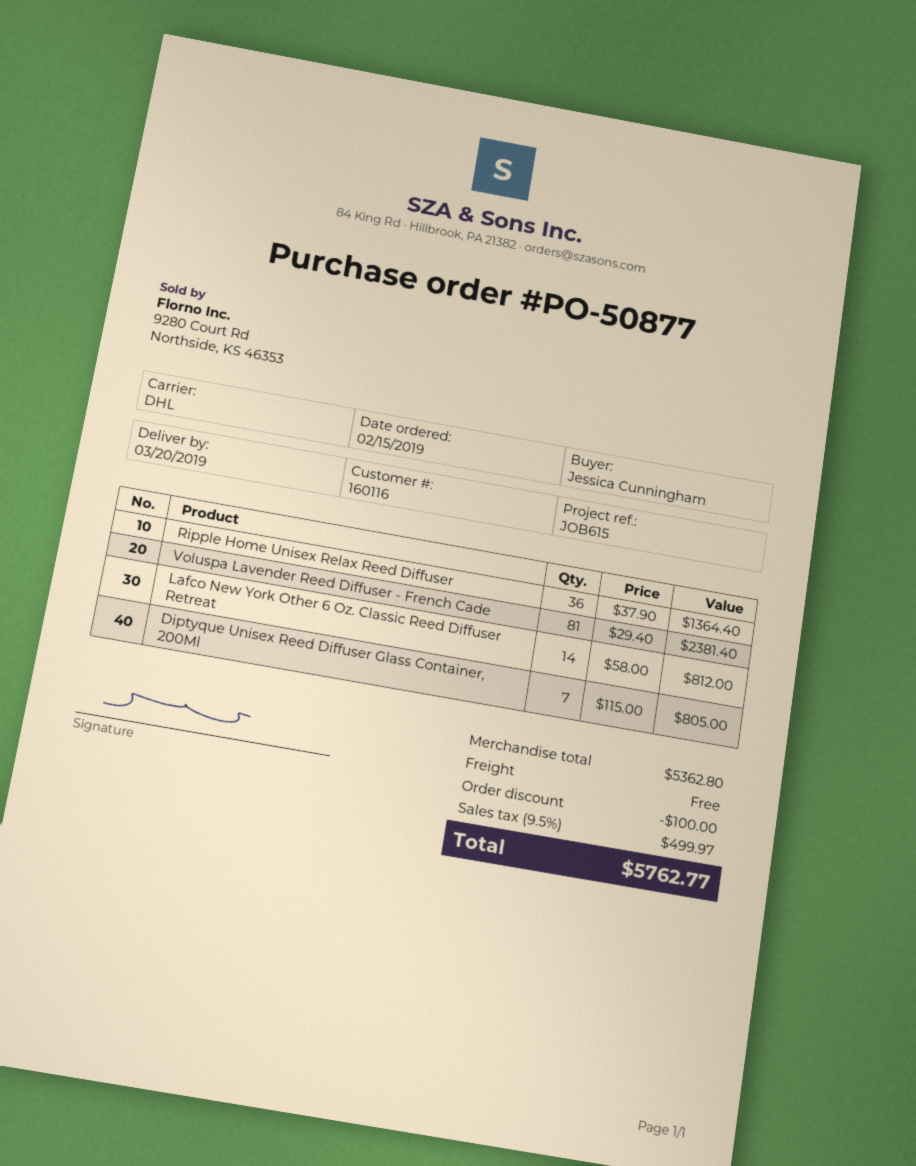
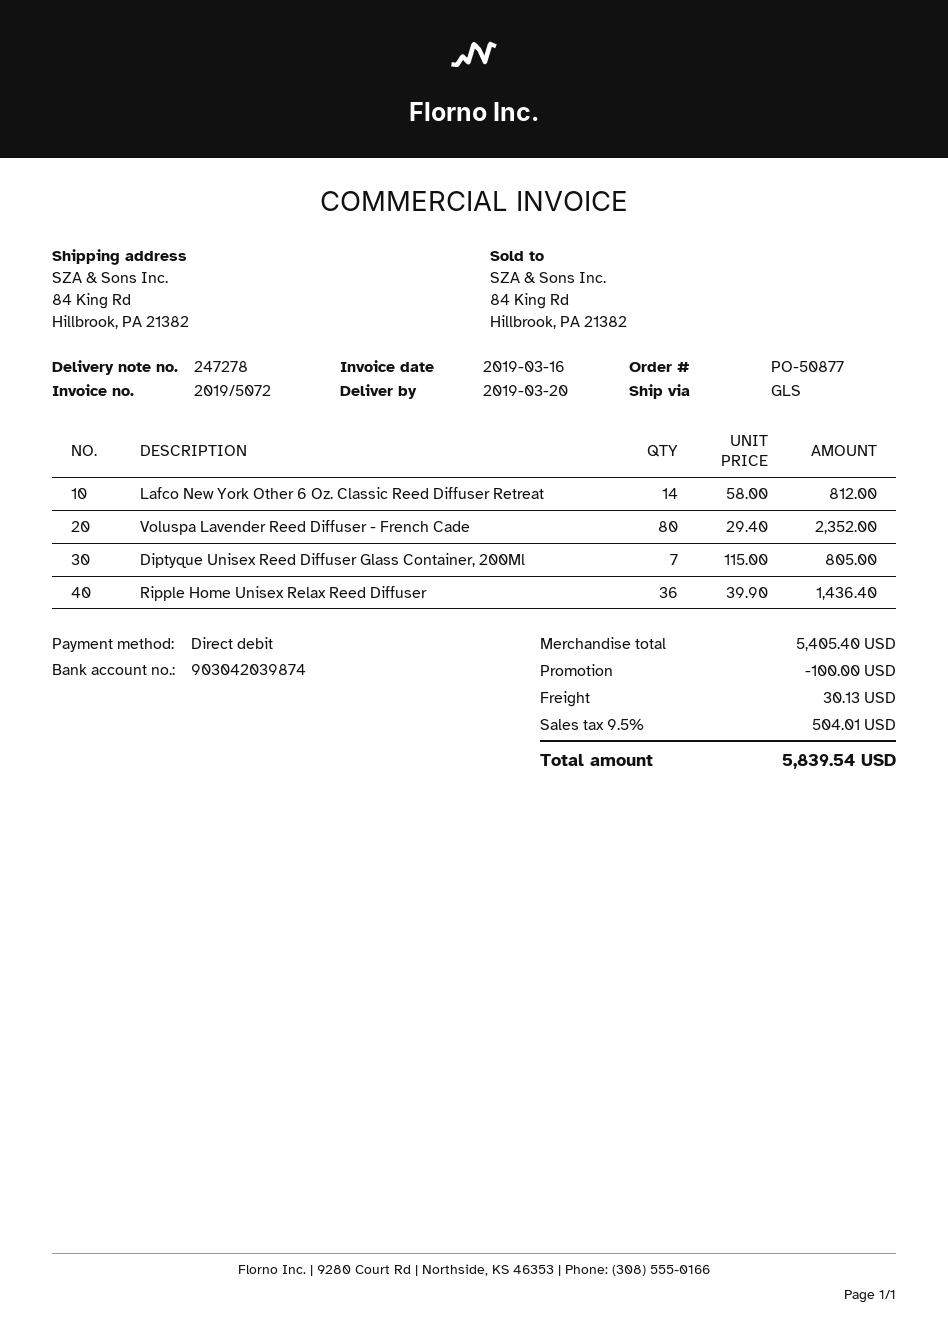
shipping method: DHL -> GLS
Ripple Home Unisex Relax Reed Diffuser: 36 x 37.90 = 1364.40 -> 36 x 39.90 = 1436.40
Voluspa Lavender Reed Diffuser - French Cade: 81 x 29.40 = 2381.40 -> 80 x 29.40 = 2352.00
subtotal: 5362.80 -> 5405.40
shipping: 0.00 -> 30.13
tax: 9.5% = 499.97 -> 9.5% = 504.01
total: 5762.77 -> 5839.54

